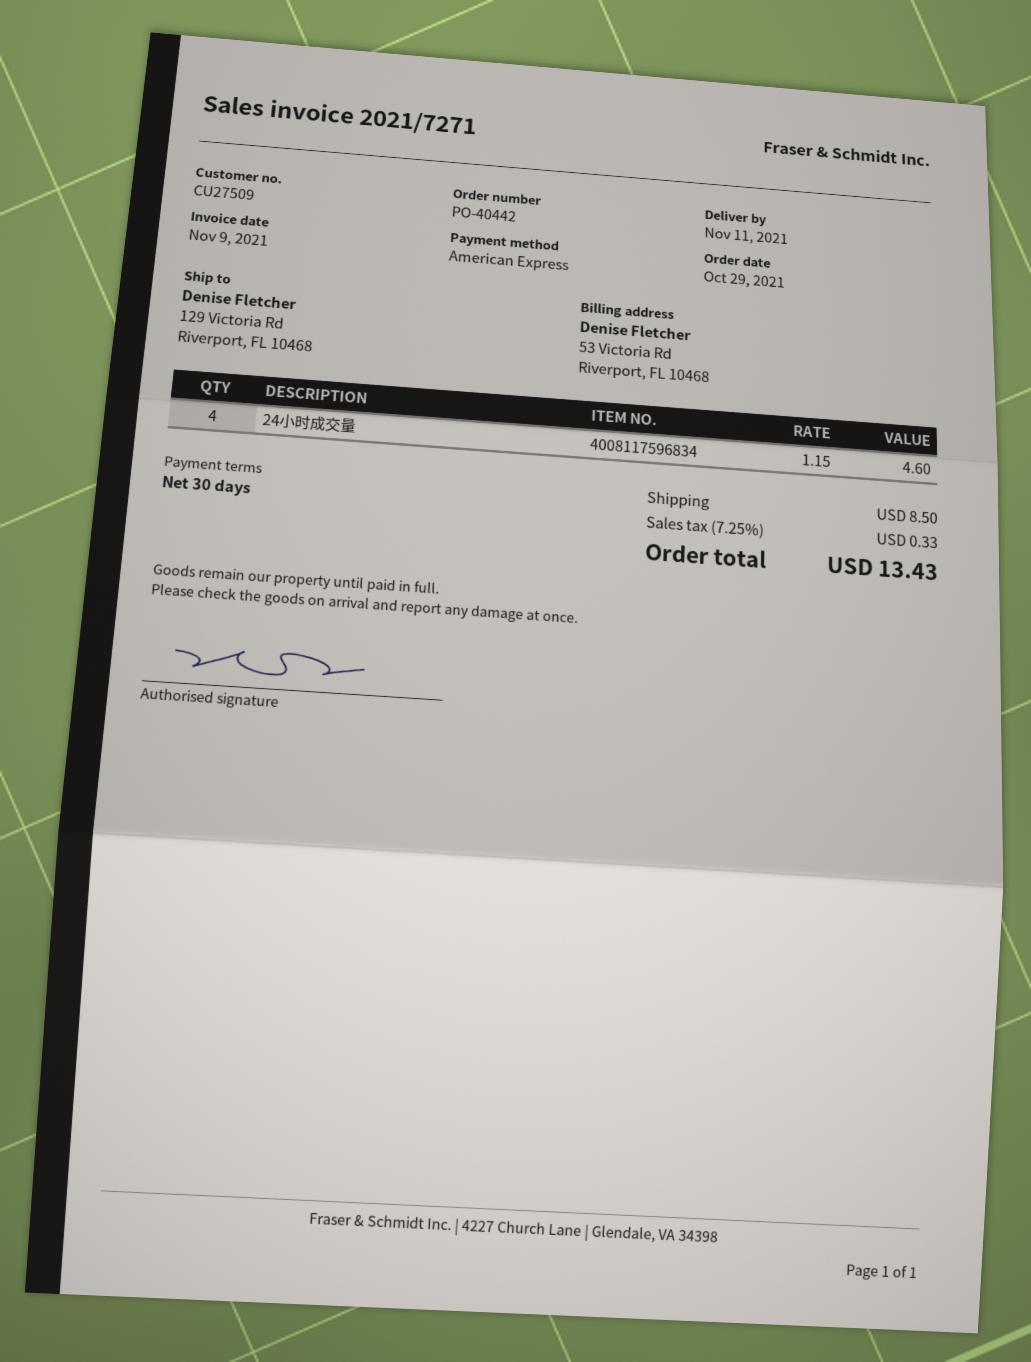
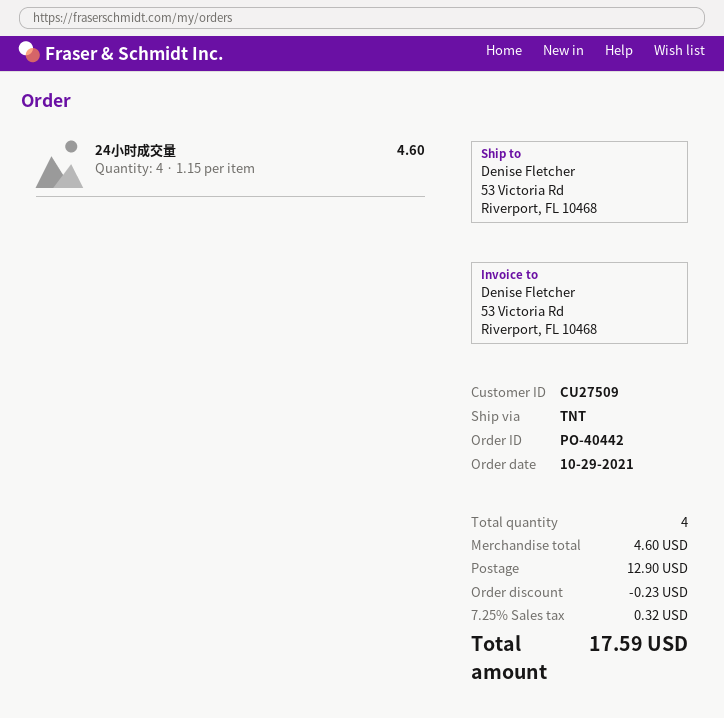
ship to: 129 Victoria Rd, Riverport, FL 10468 -> 53 Victoria Rd, Riverport, FL 10468
discount: none -> 0.23
shipping: 8.50 -> 12.90
tax: 7.25% = 0.33 -> 7.25% = 0.32
total: 13.43 -> 17.59

